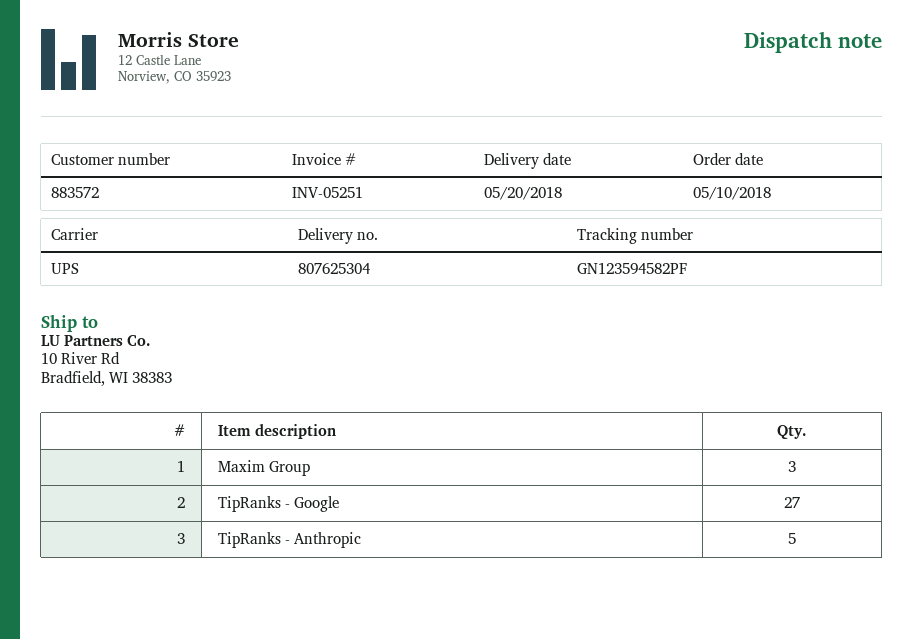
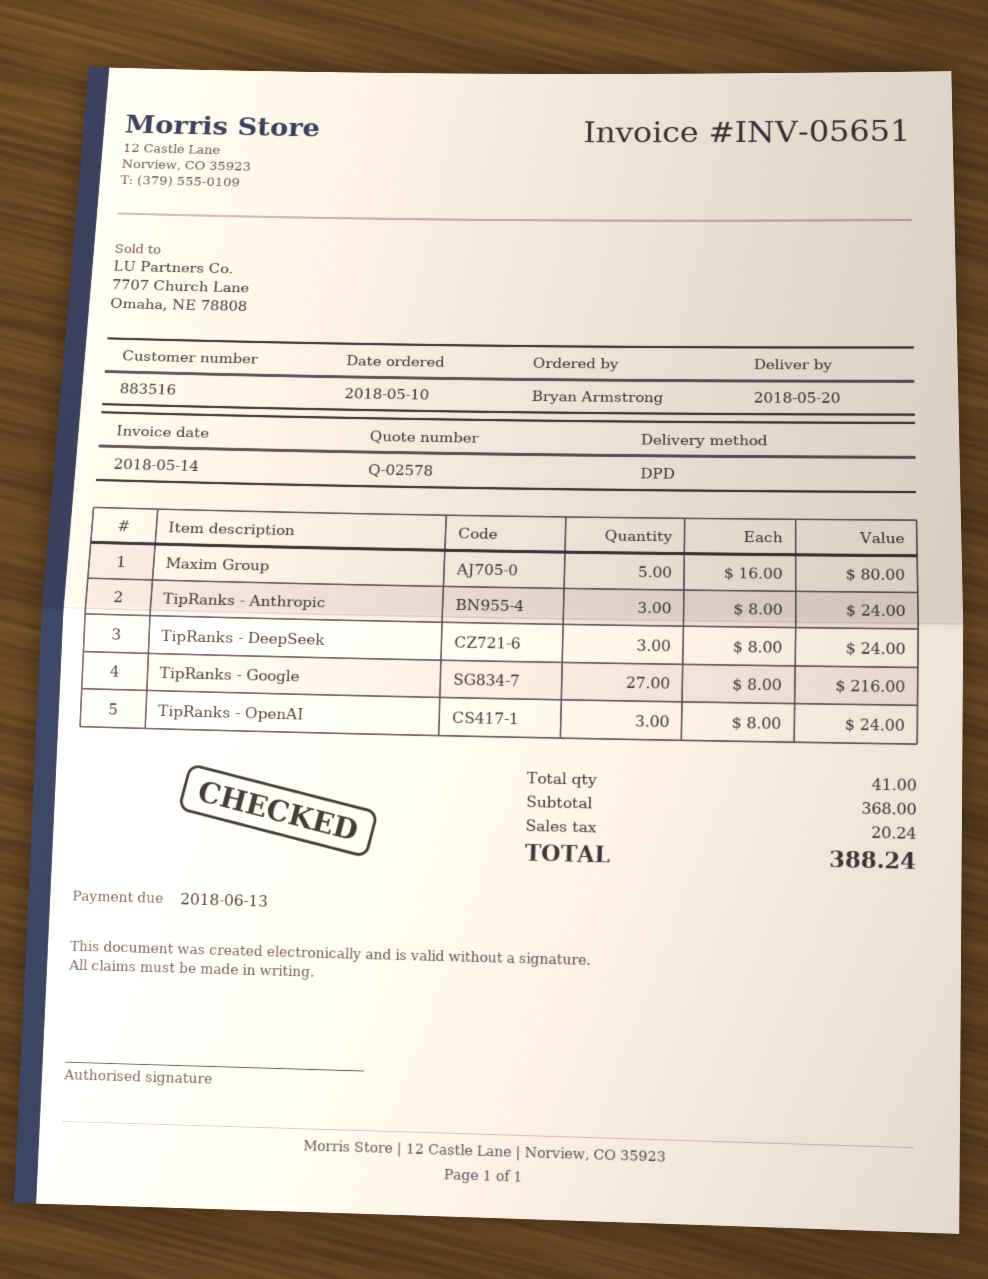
invoice number: INV-05251 -> INV-05651
customer number: 883572 -> 883516
shipping method: UPS -> DPD
Maxim Group: 3 -> 5
TipRanks - Anthropic: 5 -> 3
TipRanks - DeepSeek: none -> 3
TipRanks - OpenAI: none -> 3

